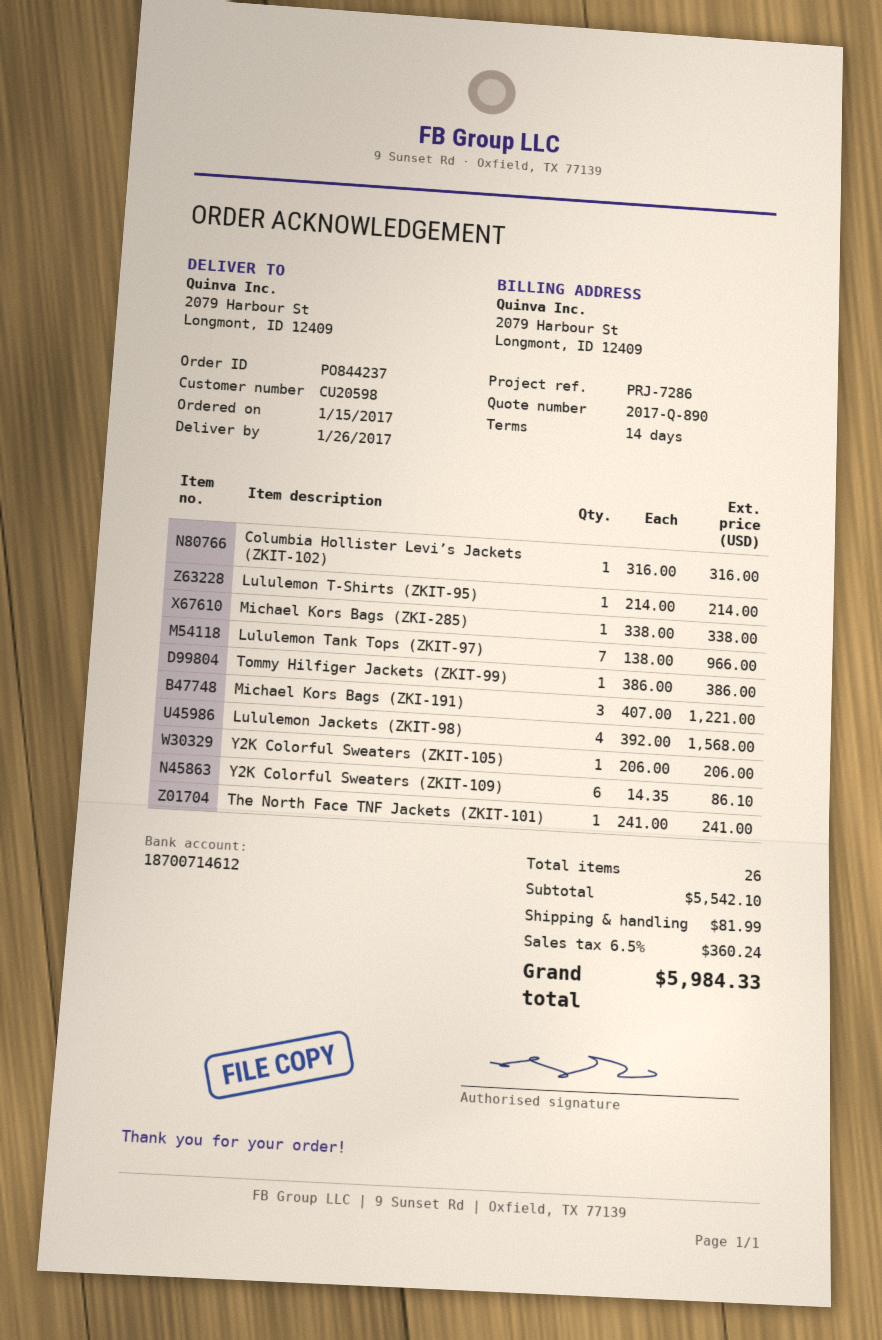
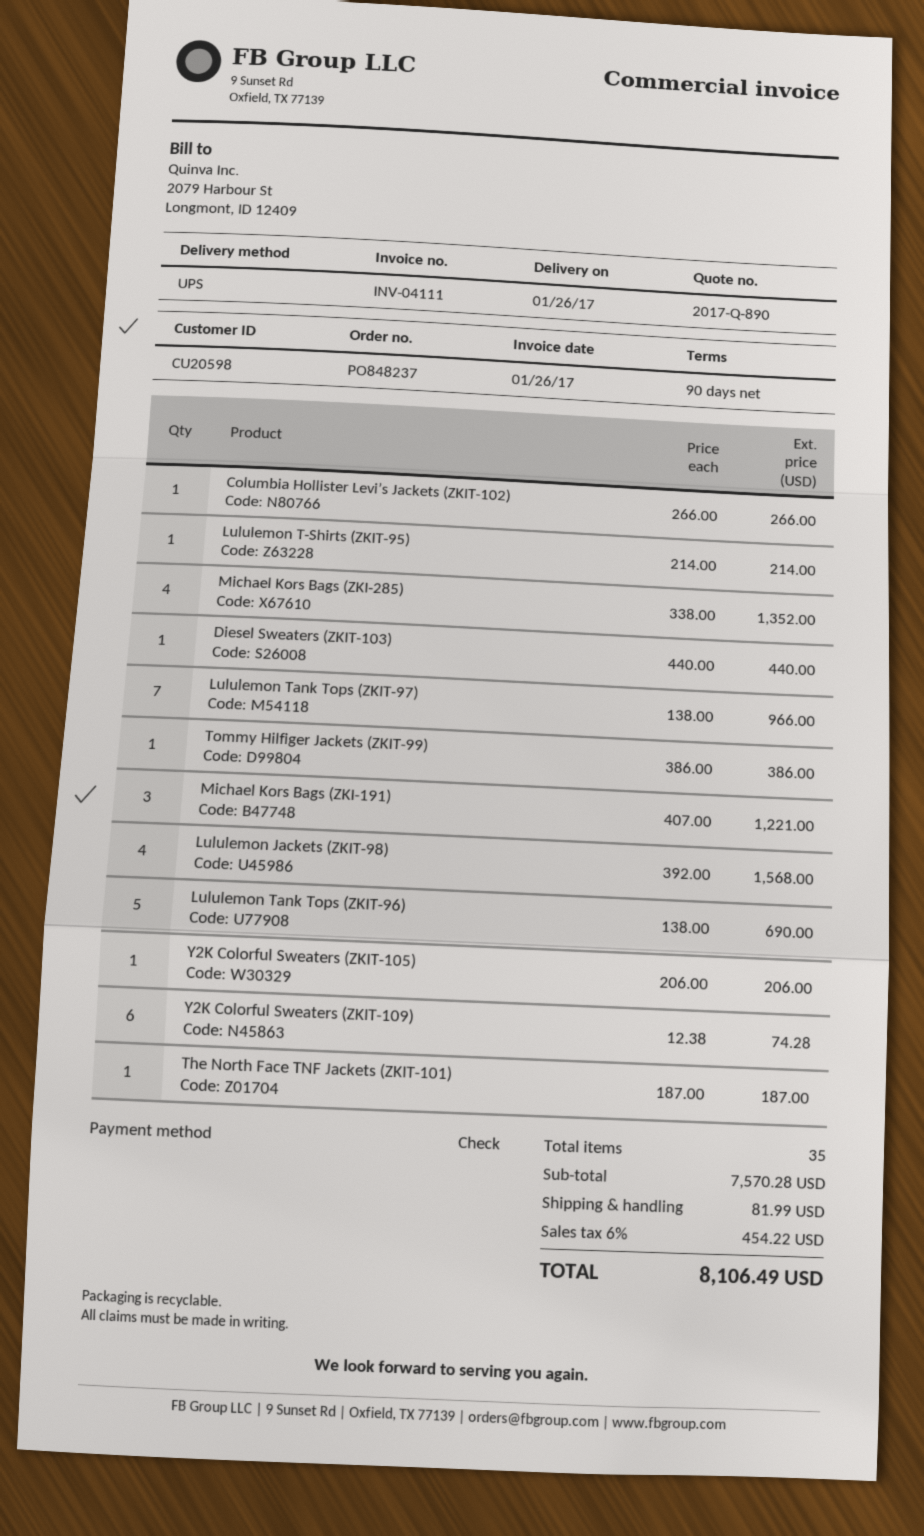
order number: PO844237 -> PO848237
payment terms: 14 days -> 90 days
Columbia Hollister Levi’s Jackets (ZKIT-102): 1 x 316.00 = 316.00 -> 1 x 266.00 = 266.00
Michael Kors Bags (ZKI-285): 1 x 338.00 = 338.00 -> 4 x 338.00 = 1352.00
Y2K Colorful Sweaters (ZKIT-109): 6 x 14.35 = 86.10 -> 6 x 12.38 = 74.28
The North Face TNF Jackets (ZKIT-101): 1 x 241.00 = 241.00 -> 1 x 187.00 = 187.00
Diesel Sweaters (ZKIT-103): none -> 1 x 440.00 = 440.00
Lululemon Tank Tops (ZKIT-96): none -> 5 x 138.00 = 690.00
total quantity: 26 -> 35
subtotal: 5542.10 -> 7570.28
tax: 6.5% = 360.24 -> 6% = 454.22
total: 5984.33 -> 8106.49

